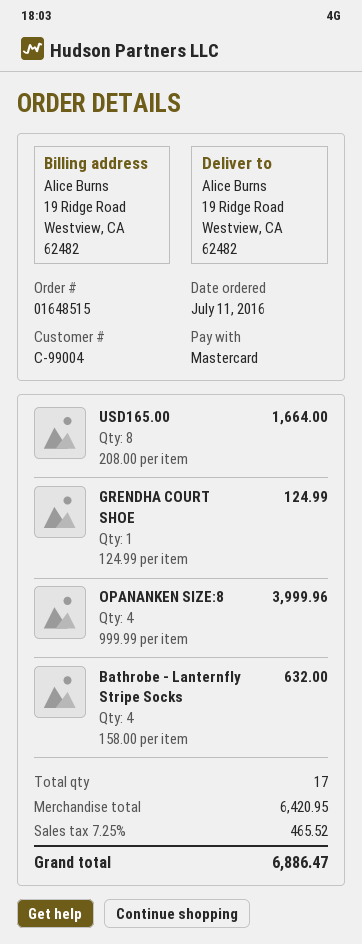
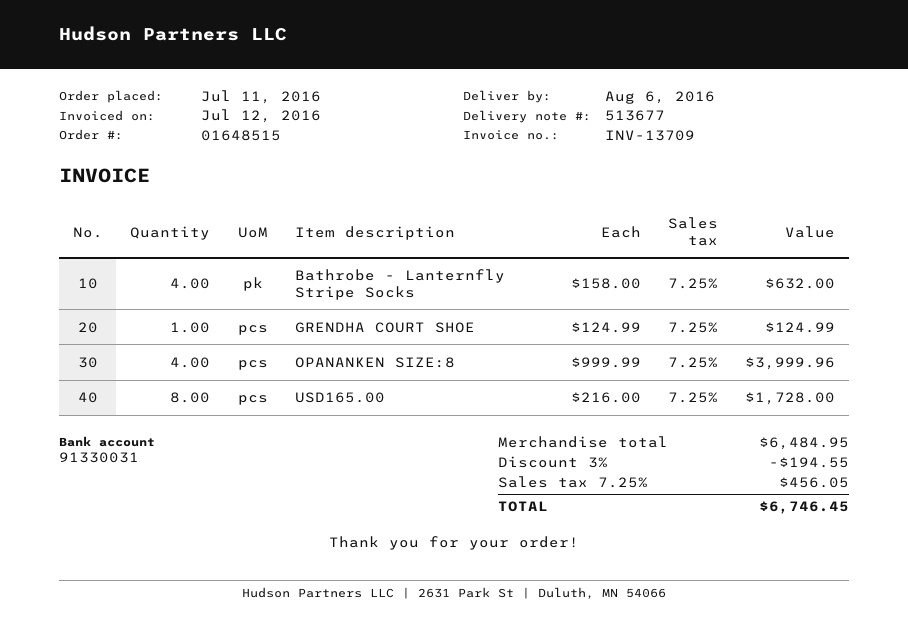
USD165.00: 8 x 208.00 = 1664.00 -> 8 x 216.00 = 1728.00
subtotal: 6420.95 -> 6484.95
discount: none -> 3% = 194.55
tax: 7.25% = 465.52 -> 7.25% = 456.05
total: 6886.47 -> 6746.45

